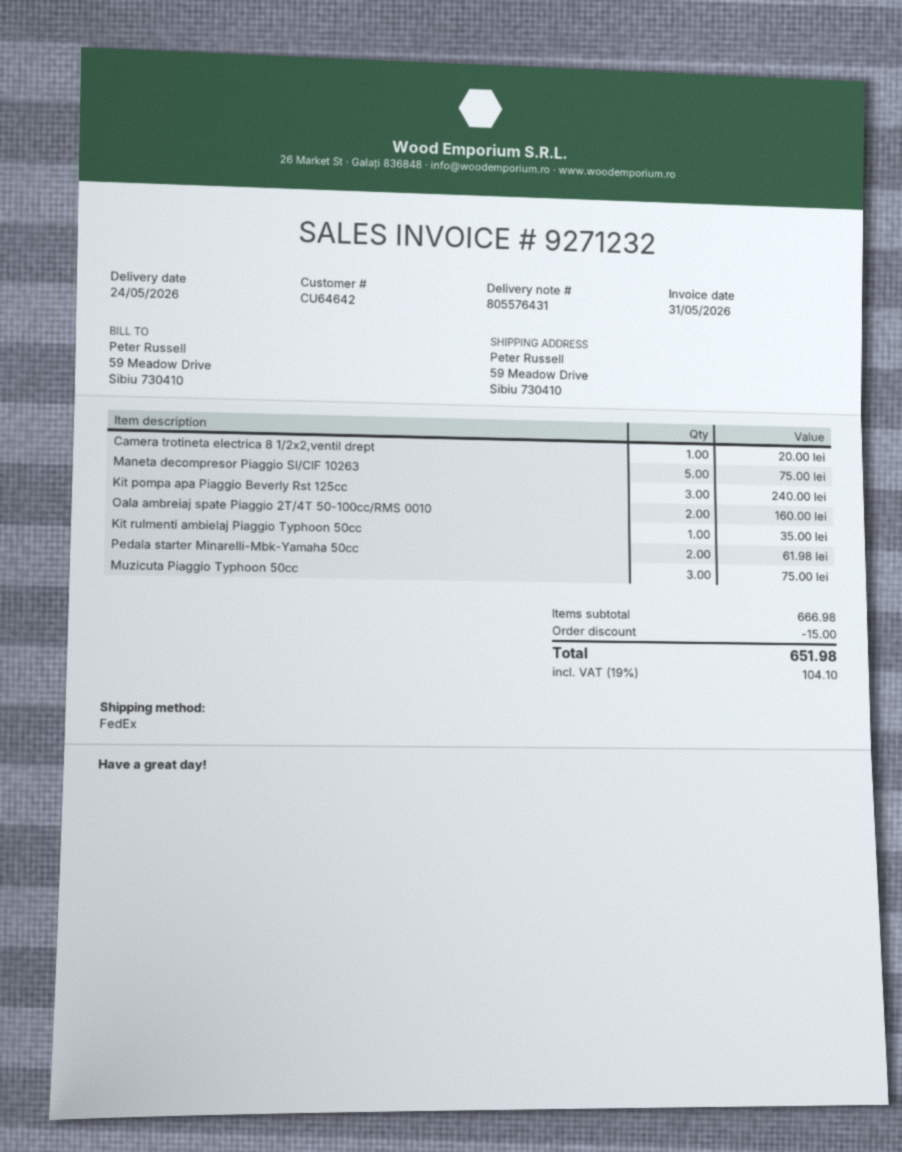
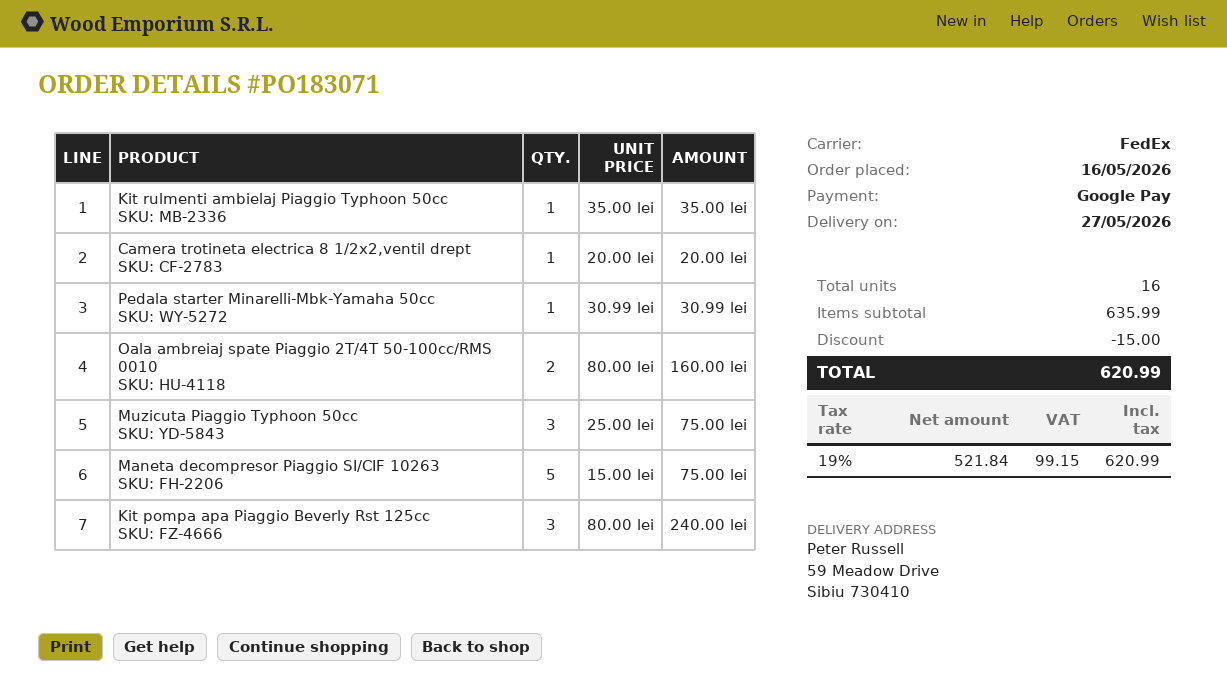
delivery date: 2026-05-24 -> 2026-05-27
Pedala starter Minarelli-Mbk-Yamaha 50cc: 2 for 61.98 -> 1 for 30.99
subtotal: 666.98 -> 635.99
tax: 19% = 104.10 -> 19% = 99.15
total: 651.98 -> 620.99

